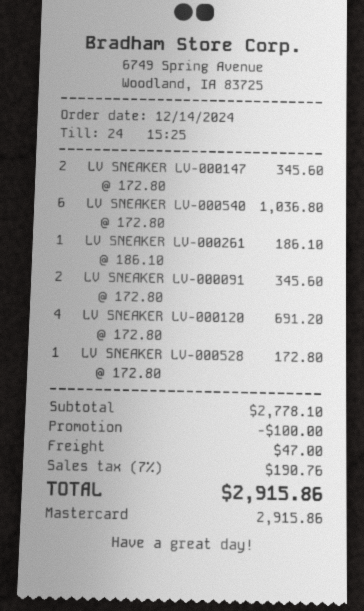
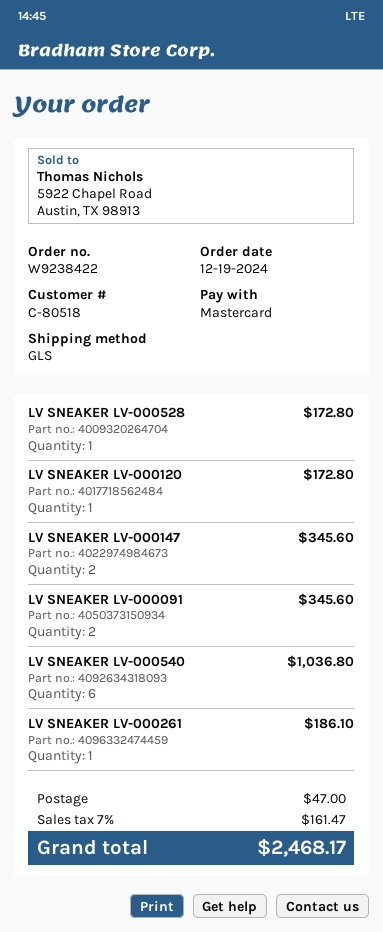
order date: 2024-12-14 -> 2024-12-19
LV SNEAKER LV-000120: 4 for 691.20 -> 1 for 172.80
discount: 100.00 -> none
tax: 7% = 190.76 -> 7% = 161.47
total: 2915.86 -> 2468.17

